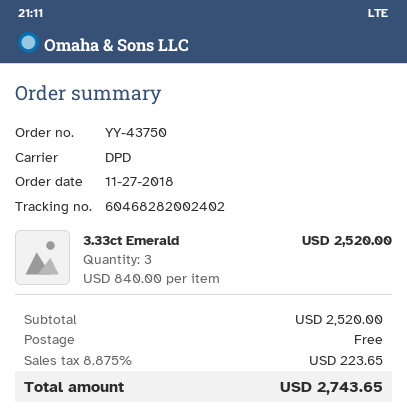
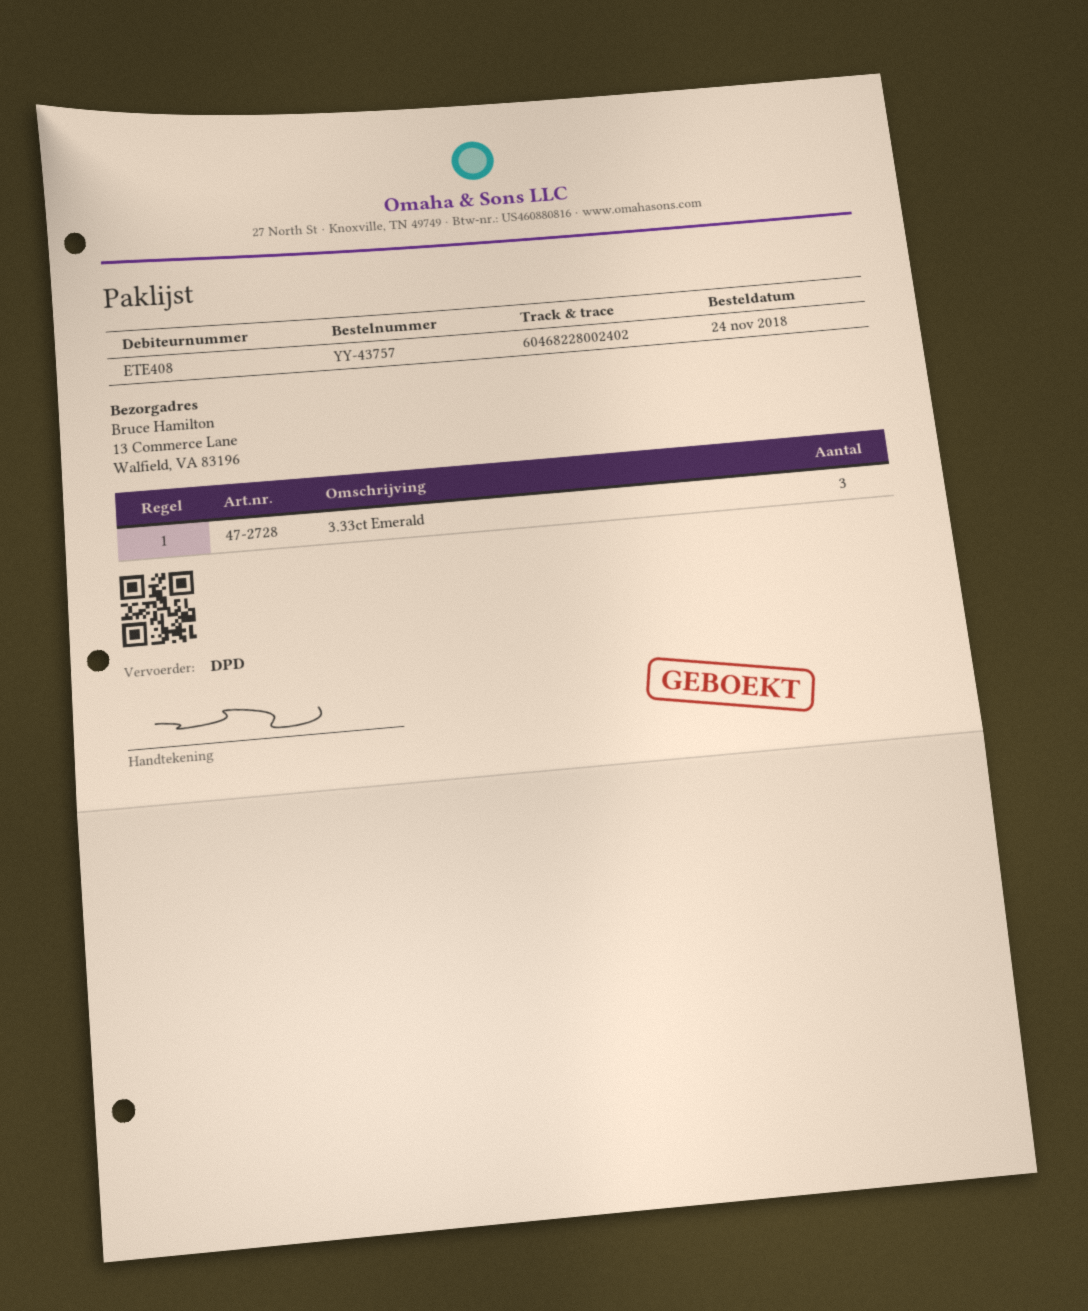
order number: YY-43750 -> YY-43757
order date: 2018-11-27 -> 2018-11-24
tracking number: 60468282002402 -> 60468228002402

